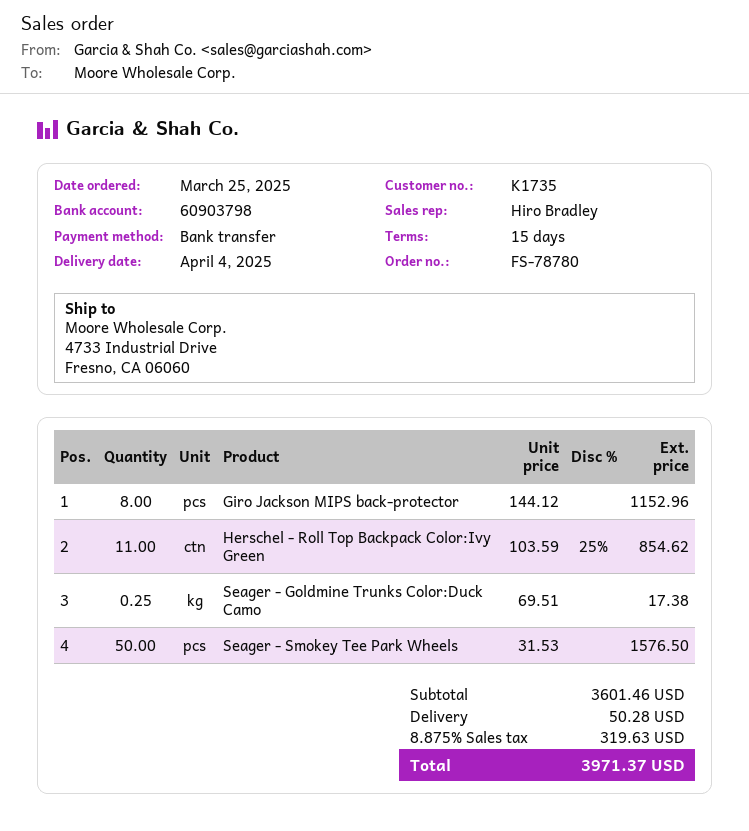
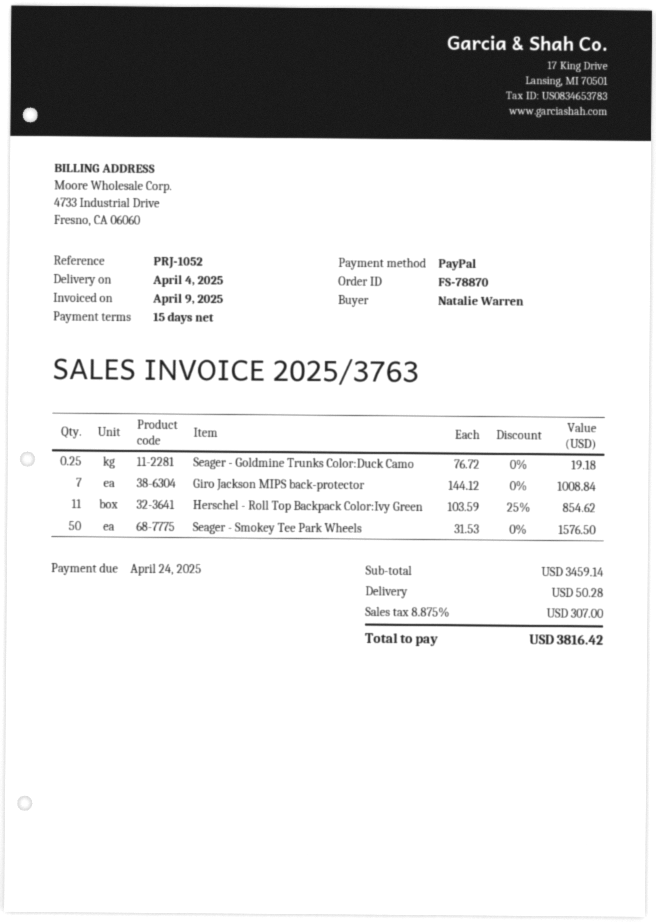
order number: FS-78780 -> FS-78870
payment method: bank transfer -> PayPal
Giro Jackson MIPS back-protector: 8 x 144.12 = 1152.96 -> 7 x 144.12 = 1008.84
Seager - Goldmine Trunks Color:Duck Camo: 0.25 x 69.51 = 17.38 -> 0.25 x 76.72 = 19.18
subtotal: 3601.46 -> 3459.14
tax: 8.875% = 319.63 -> 8.875% = 307.00
total: 3971.37 -> 3816.42

